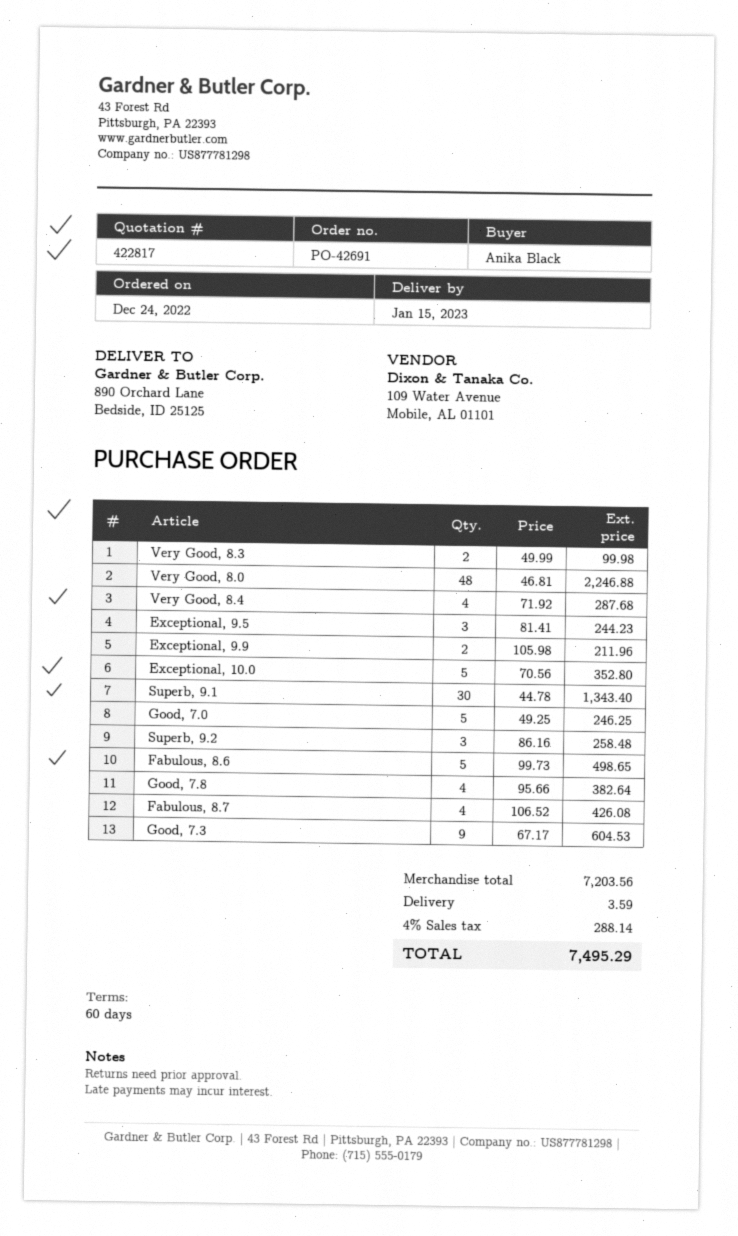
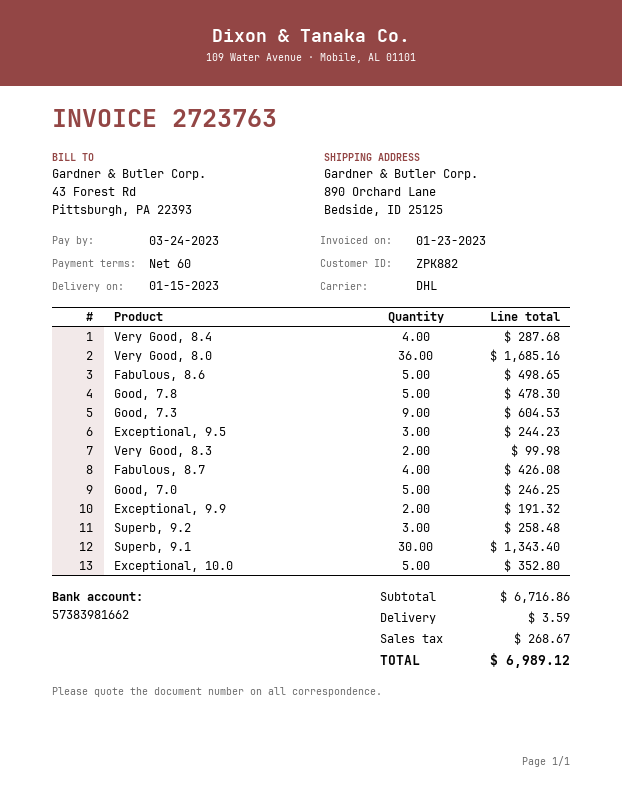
Very Good, 8.0: 48 for 2246.88 -> 36 for 1685.16
Exceptional, 9.9: 2 for 211.96 -> 2 for 191.32
Good, 7.8: 4 for 382.64 -> 5 for 478.30
subtotal: 7203.56 -> 6716.86
tax: 288.14 -> 268.67
total: 7495.29 -> 6989.12

